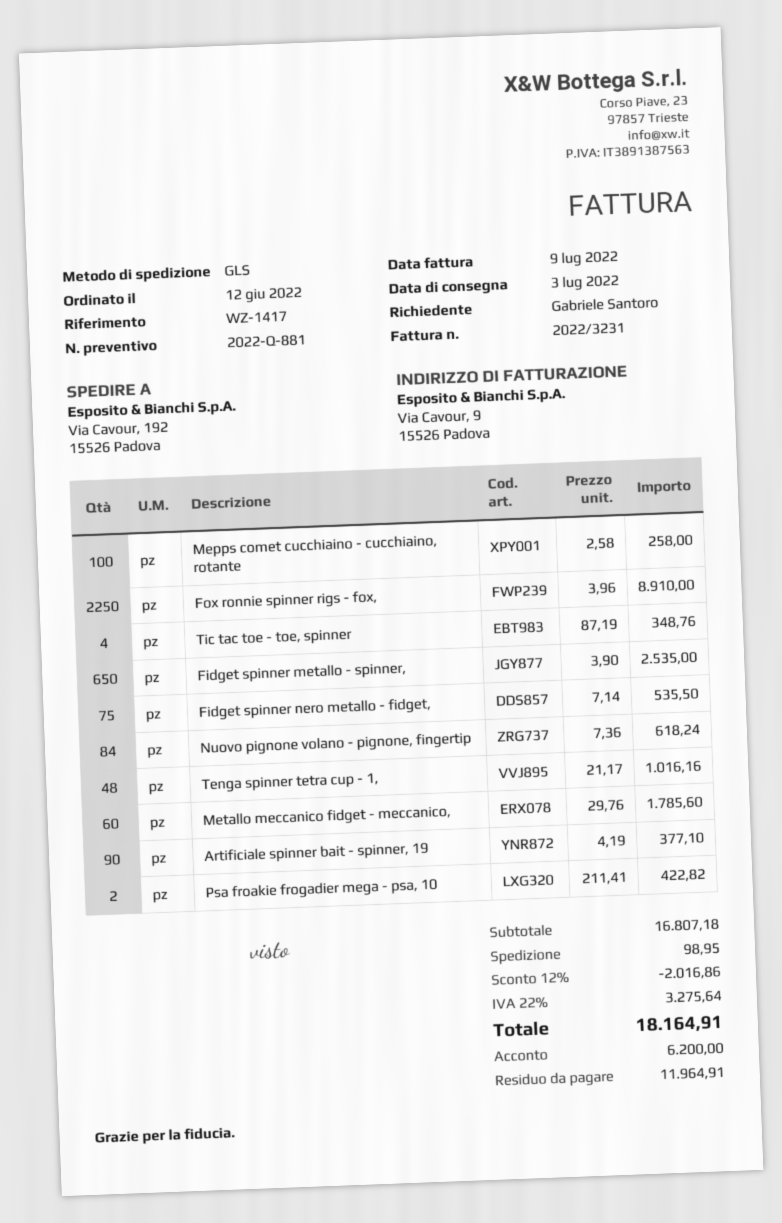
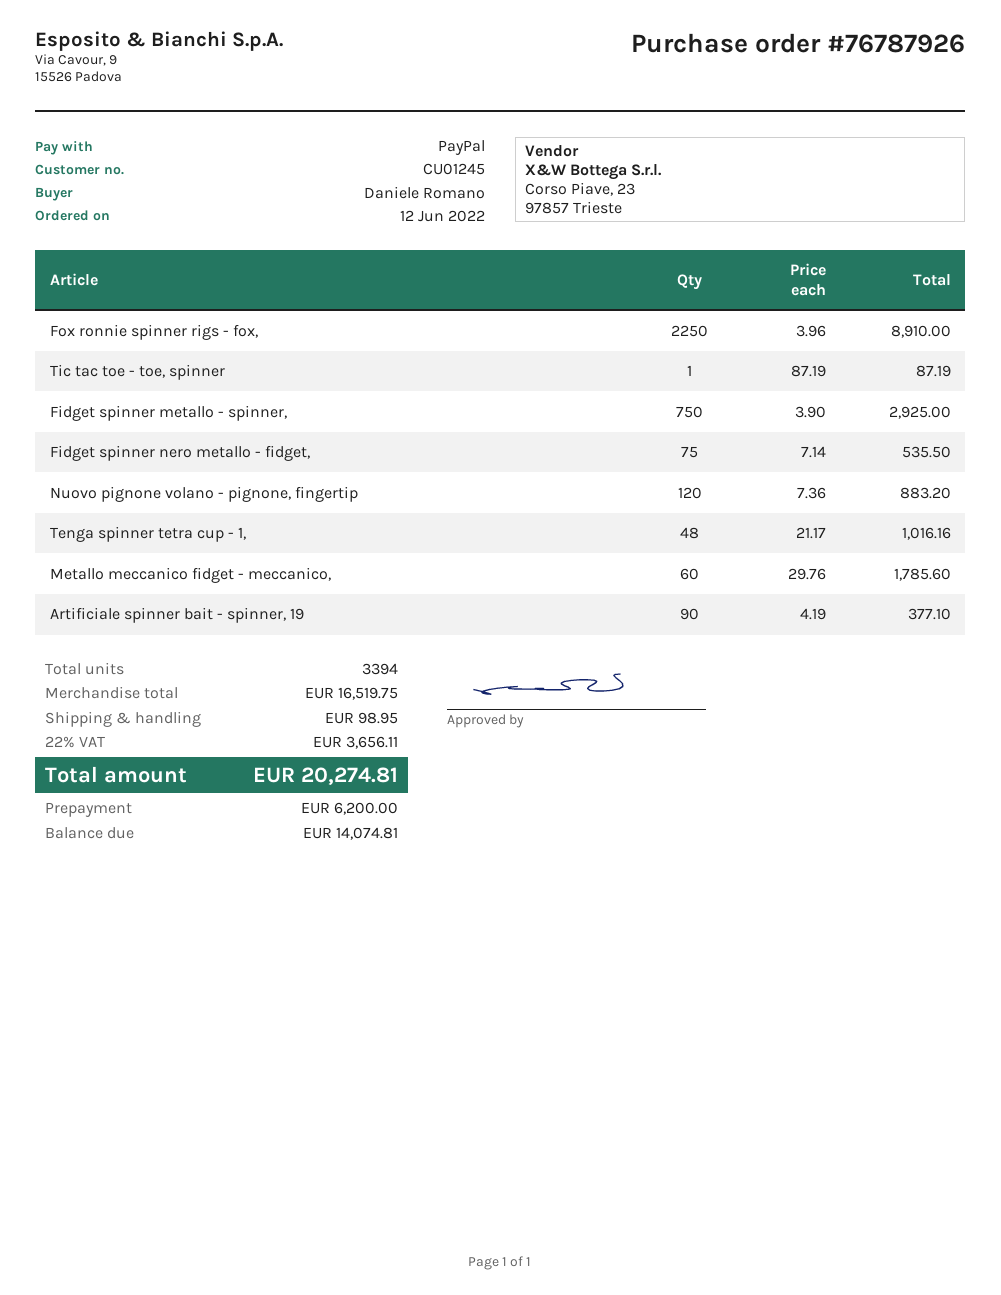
ordered by: Gabriele Santoro -> Daniele Romano
Mepps comet cucchiaino - cucchiaino, rotante: 100 x 2.58 = 258.00 -> none
Tic tac toe - toe, spinner: 4 x 87.19 = 348.76 -> 1 x 87.19 = 87.19
Fidget spinner metallo - spinner,: 650 x 3.90 = 2535.00 -> 750 x 3.90 = 2925.00
Nuovo pignone volano - pignone, fingertip: 84 x 7.36 = 618.24 -> 120 x 7.36 = 883.20
Psa froakie frogadier mega - psa, 10: 2 x 211.41 = 422.82 -> none
subtotal: 16807.18 -> 16519.75
discount: 12% = 2016.86 -> none
tax: 22% = 3275.64 -> 22% = 3656.11
total: 18164.91 -> 20274.81
balance: 11964.91 -> 14074.81

